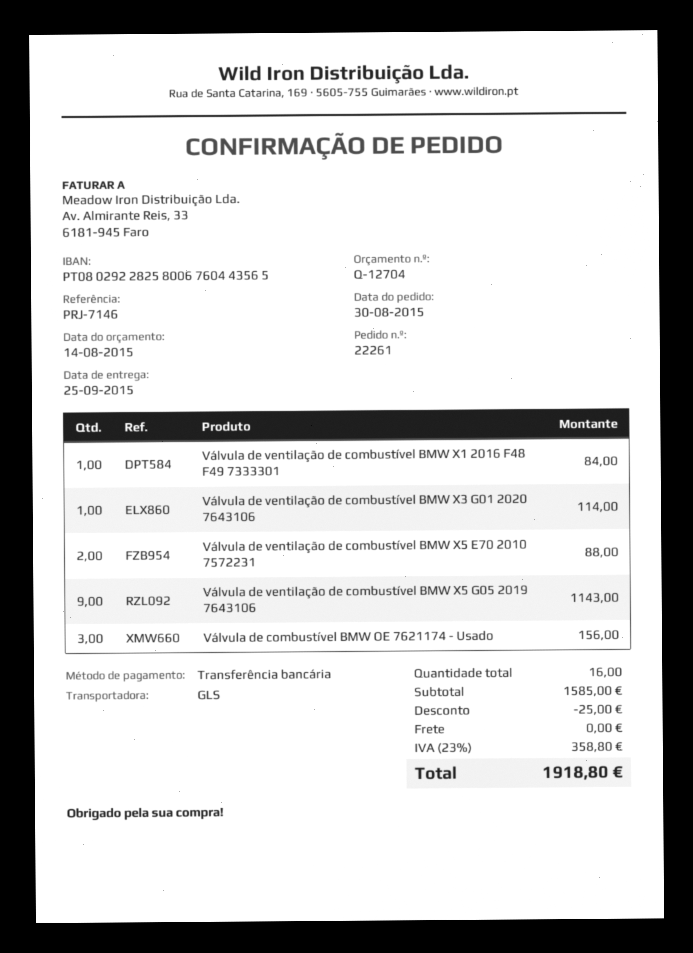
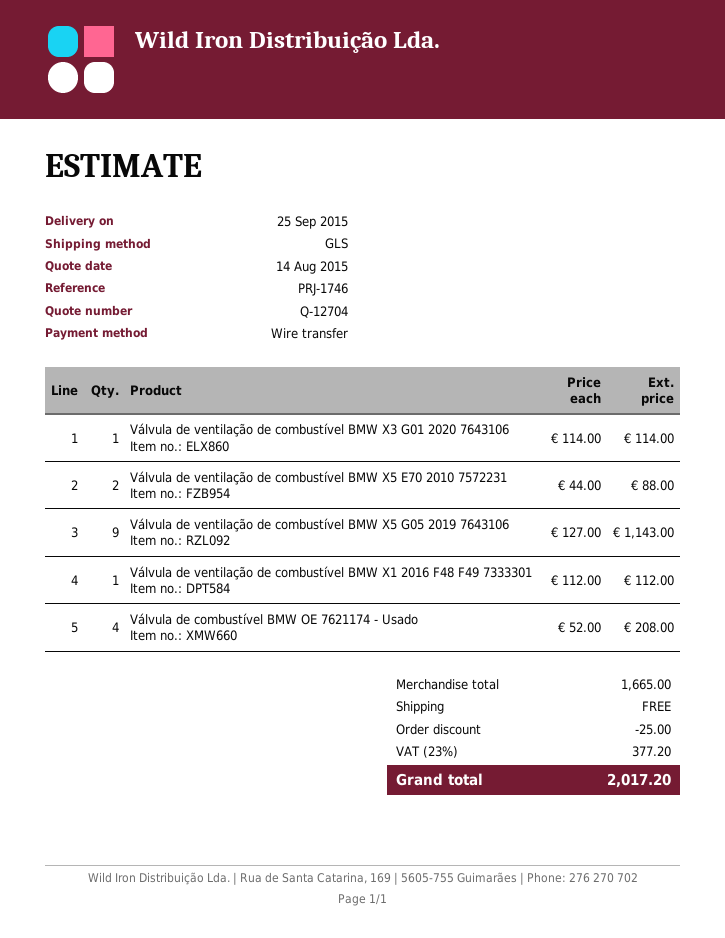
reference: PRJ-7146 -> PRJ-1746
Válvula de ventilação de combustível BMW X1 2016 F48 F49 7333301: 1 for 84.00 -> 1 for 112.00
Válvula de combustível BMW OE 7621174 - Usado: 3 for 156.00 -> 4 for 208.00
subtotal: 1585.00 -> 1665.00
tax: 23% = 358.80 -> 23% = 377.20
total: 1918.80 -> 2017.20

